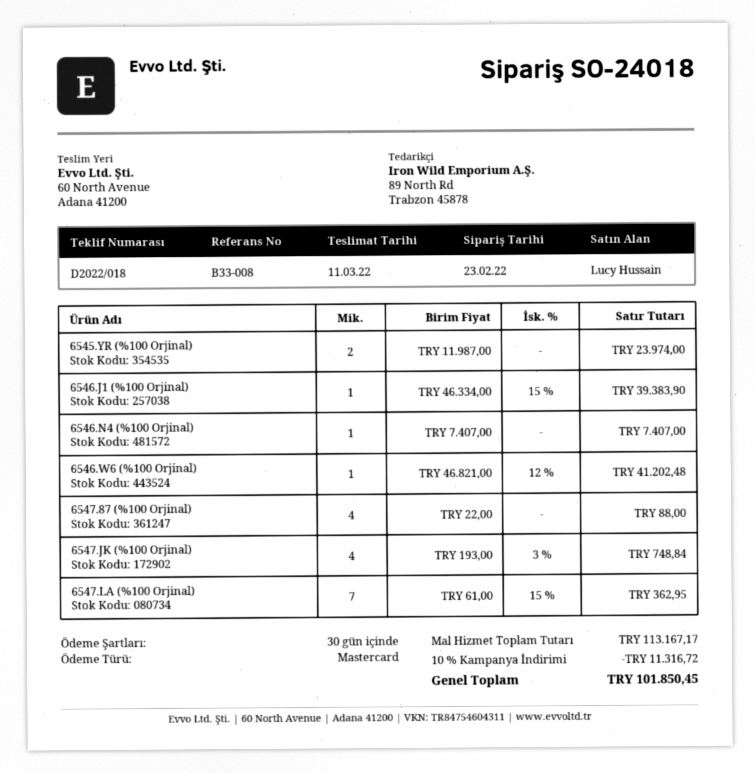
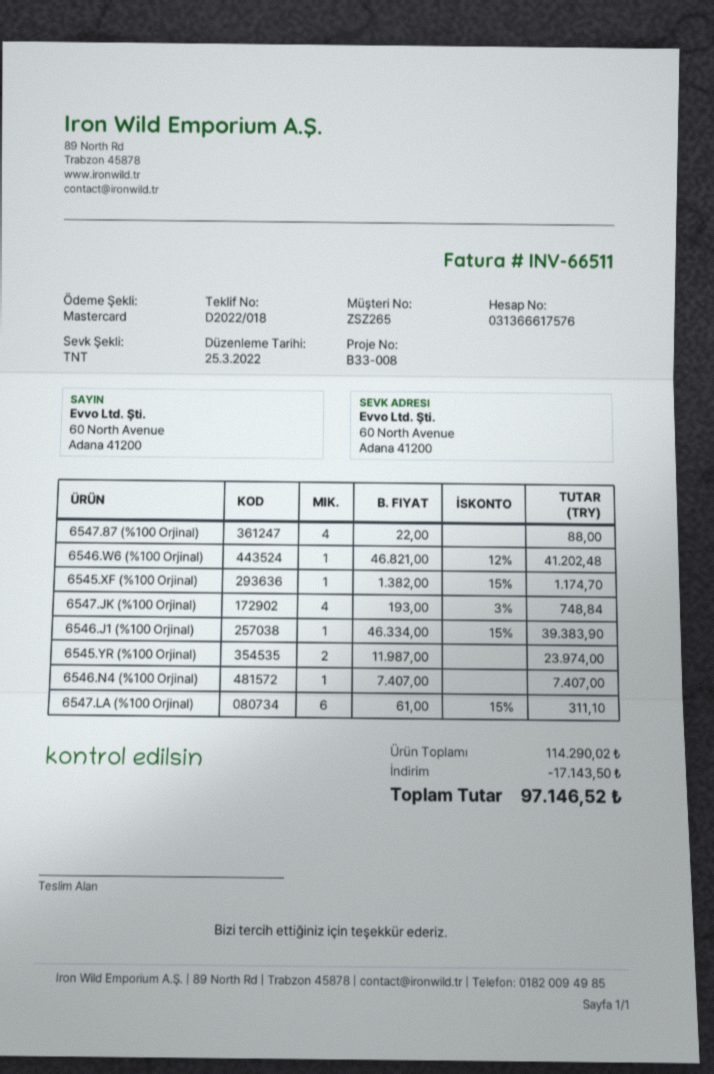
6547.LA (%100 Orjinal): 7 x 61.00 - 15% = 362.95 -> 6 x 61.00 - 15% = 311.10
6545.XF (%100 Orjinal): none -> 1 x 1382.00 - 15% = 1174.70
subtotal: 113167.17 -> 114290.02
discount: 11316.72 -> 17143.50
total: 101850.45 -> 97146.52

